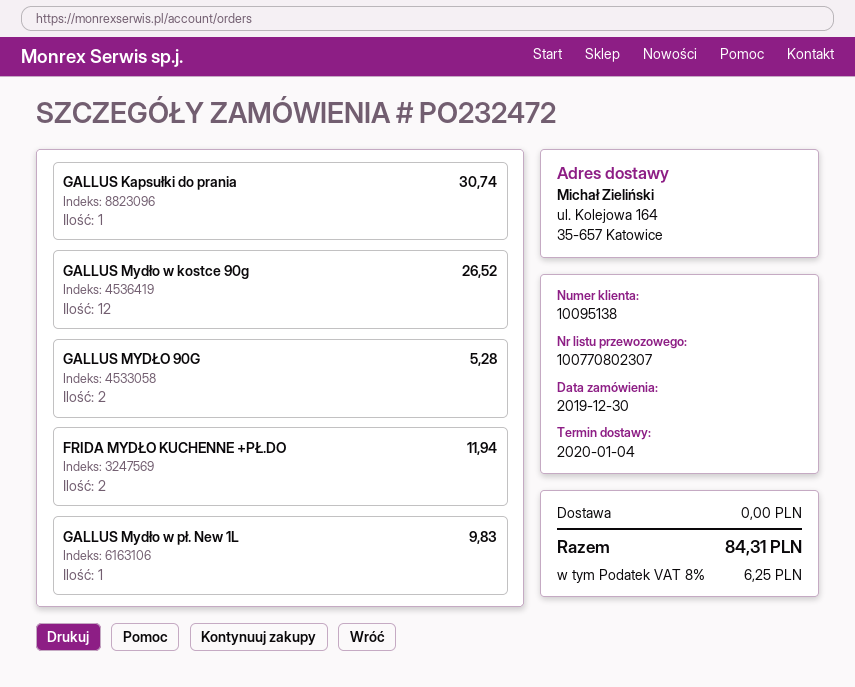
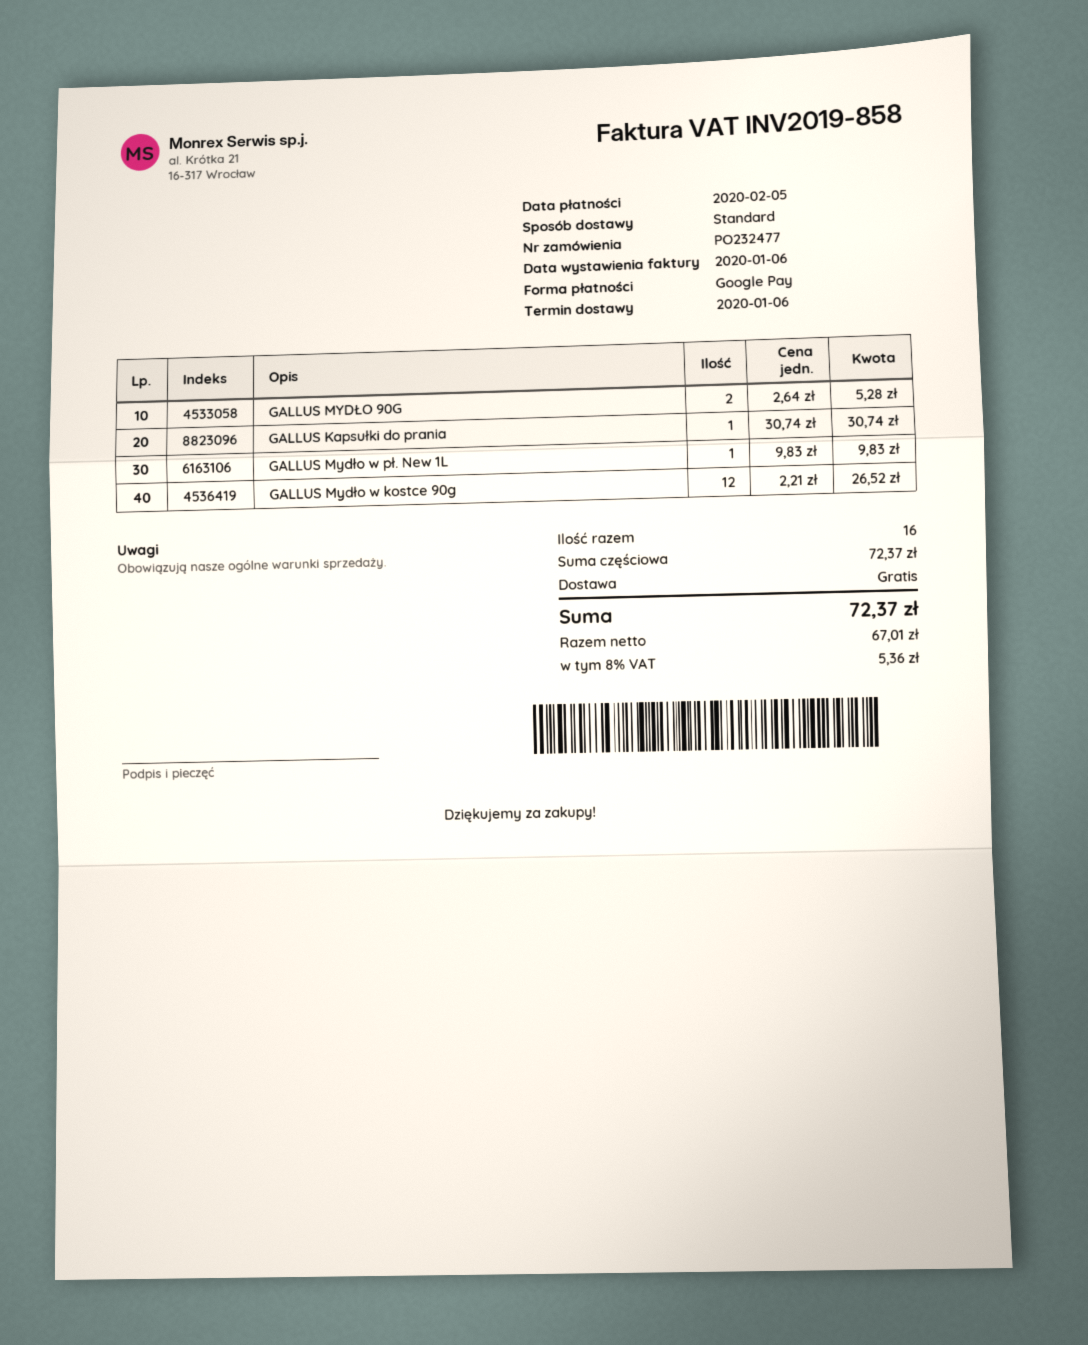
order number: PO232472 -> PO232477
delivery date: 2020-01-04 -> 2020-01-06
FRIDA MYDŁO KUCHENNE +PŁ.DO: 2 for 11.94 -> none
tax: 8% = 6.25 -> 8% = 5.36
total: 84.31 -> 72.37

